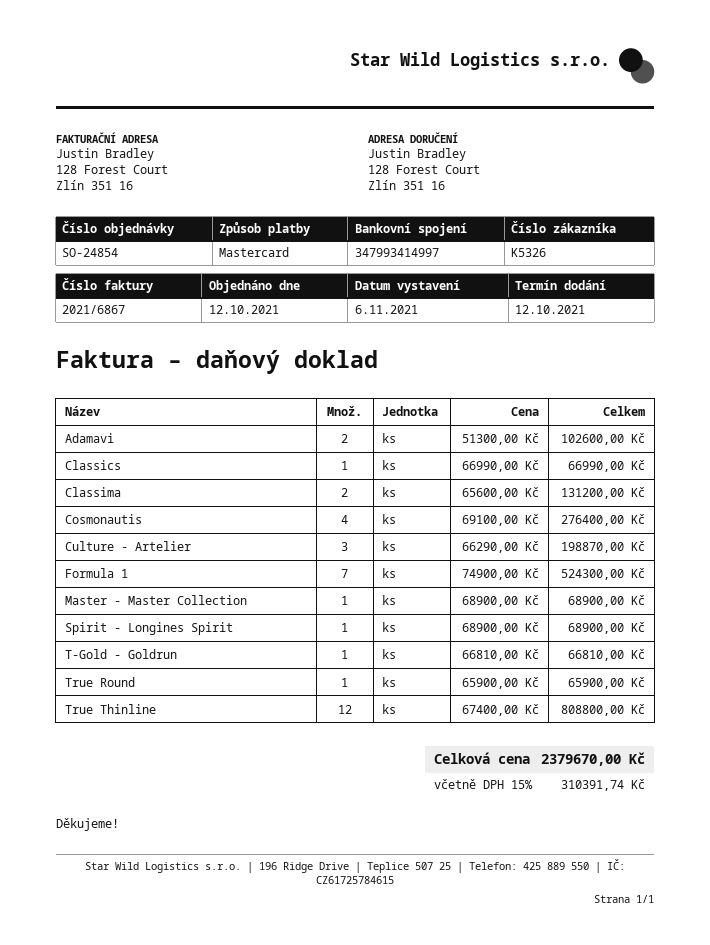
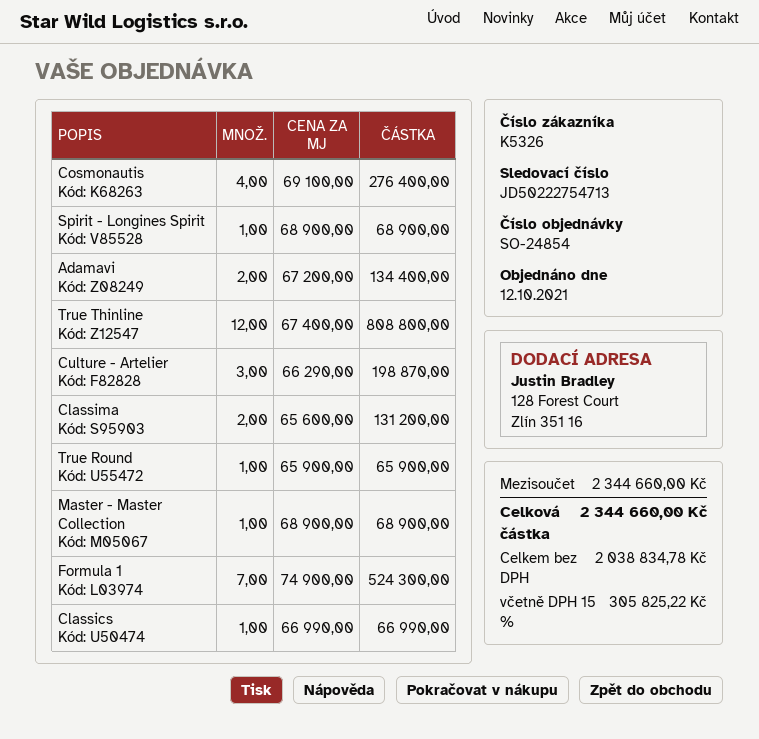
Adamavi: 2 x 51300.00 = 102600.00 -> 2 x 67200.00 = 134400.00
T-Gold - Goldrun: 1 x 66810.00 = 66810.00 -> none
tax: 15% = 310391.74 -> 15% = 305825.22
total: 2379670.00 -> 2344660.00

